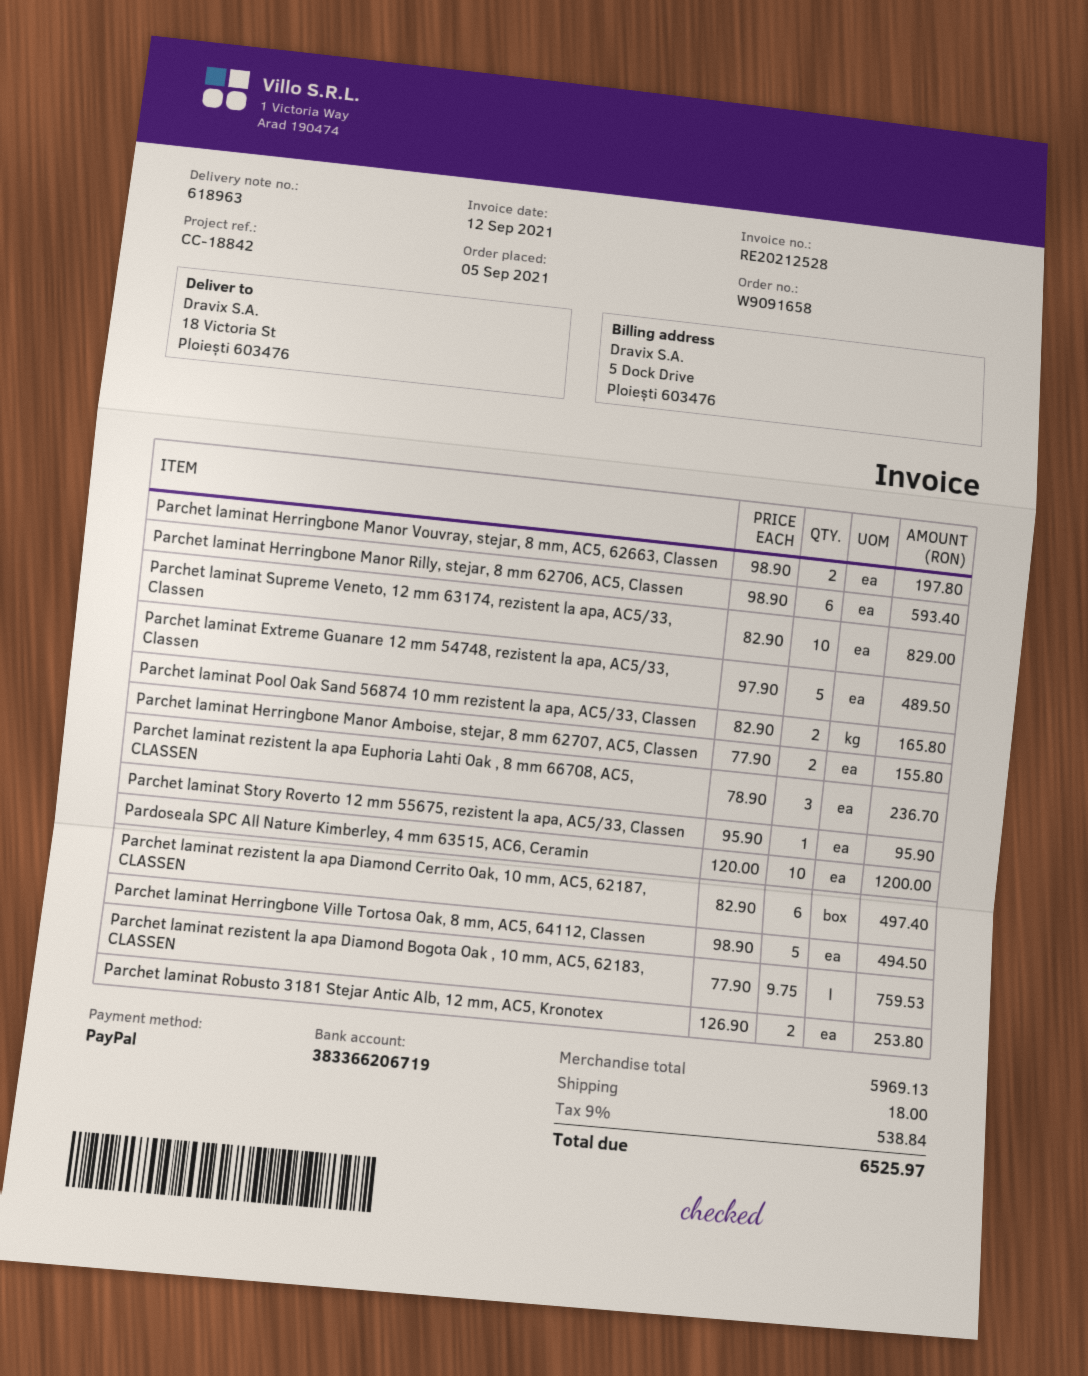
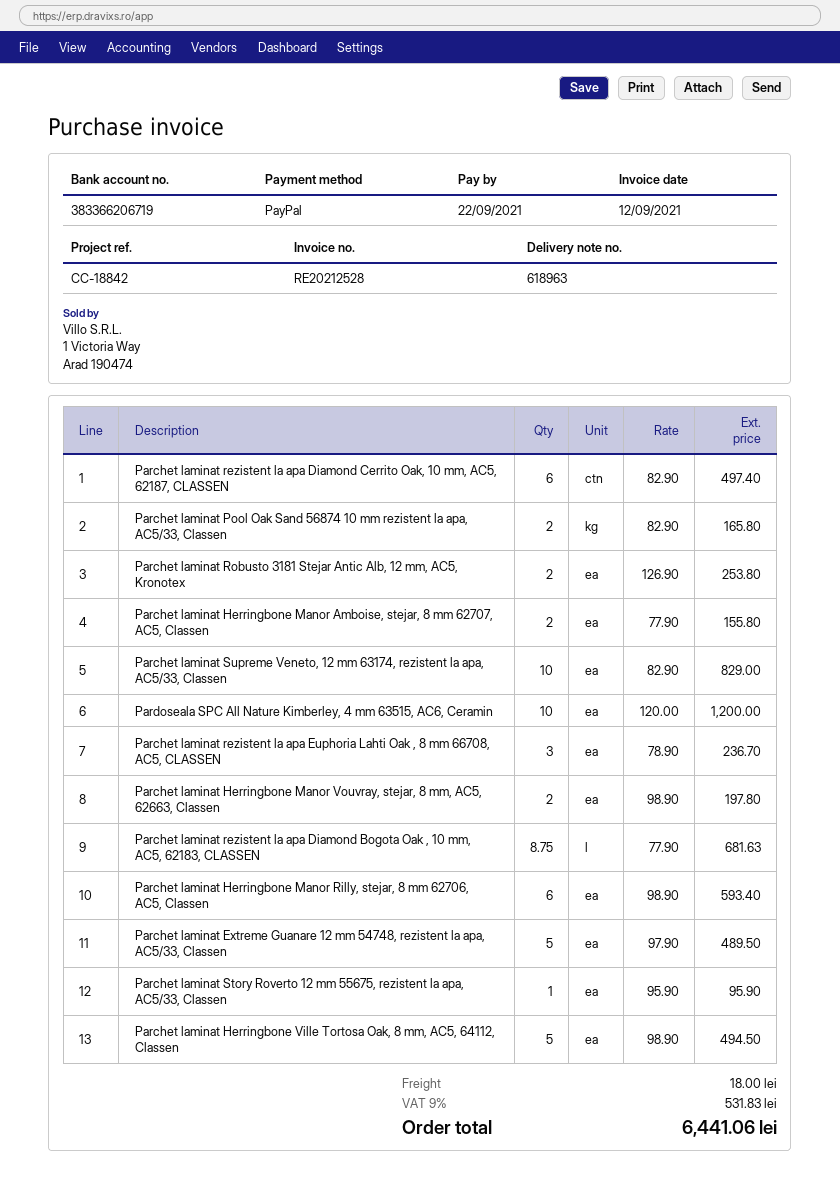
Parchet laminat rezistent la apa Diamond Bogota Oak , 10 mm, AC5, 62183, CLASSEN: 9.75 x 77.90 = 759.53 -> 8.75 x 77.90 = 681.63
tax: 9% = 538.84 -> 9% = 531.83
total: 6525.97 -> 6441.06

